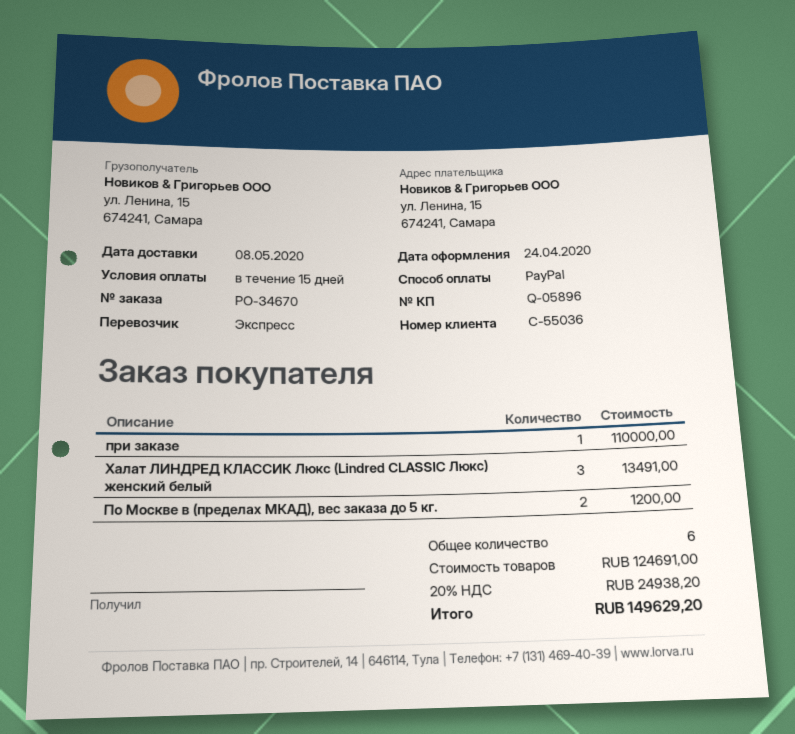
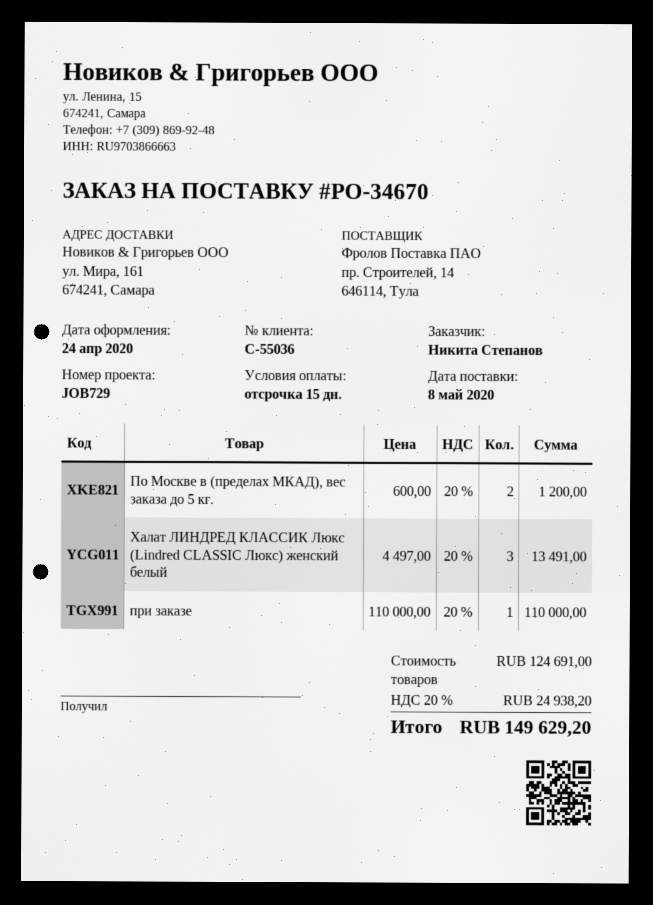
ship to: ул. Ленина, 15, 674241, Самара -> ул. Мира, 161, 674241, Самара

